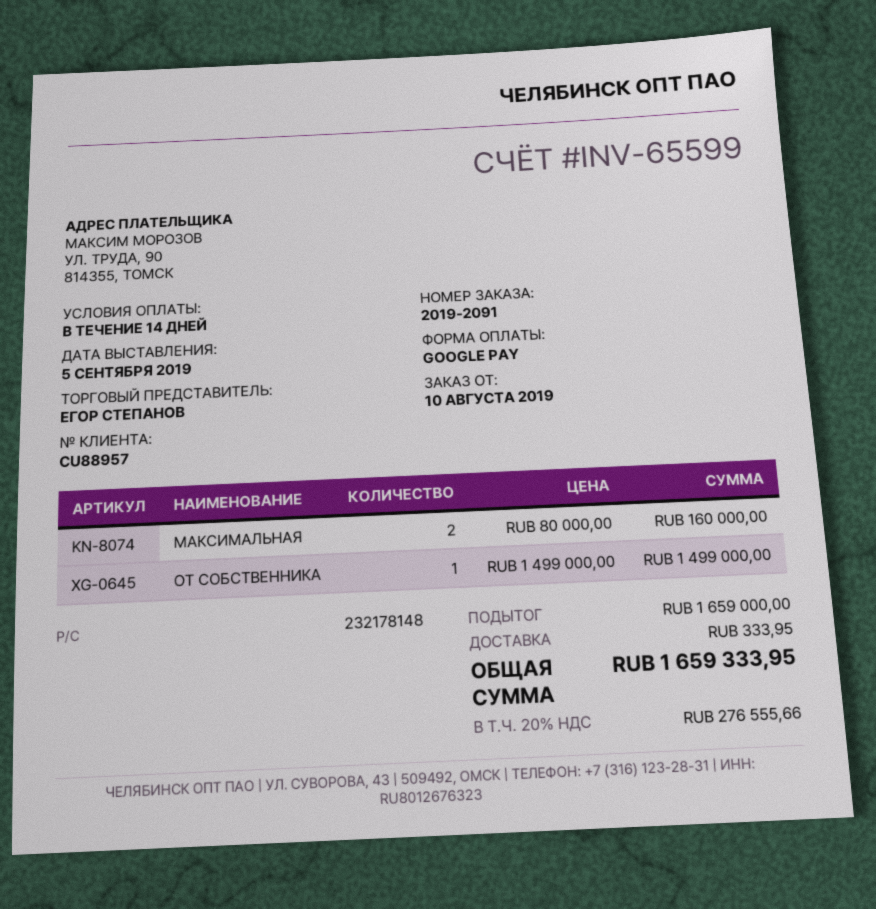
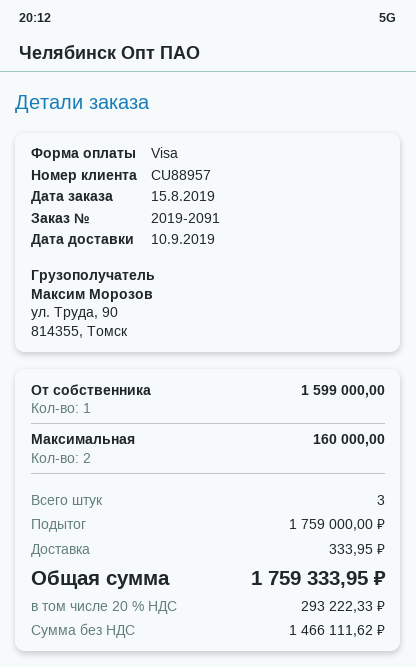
order date: 2019-08-10 -> 2019-08-15
payment method: Google Pay -> Visa
ОТ СОБСТВЕННИКА: 1 for 1499000.00 -> 1 for 1599000.00
subtotal: 1659000.00 -> 1759000.00
tax: 20% = 276555.66 -> 20% = 293222.33
total: 1659333.95 -> 1759333.95

